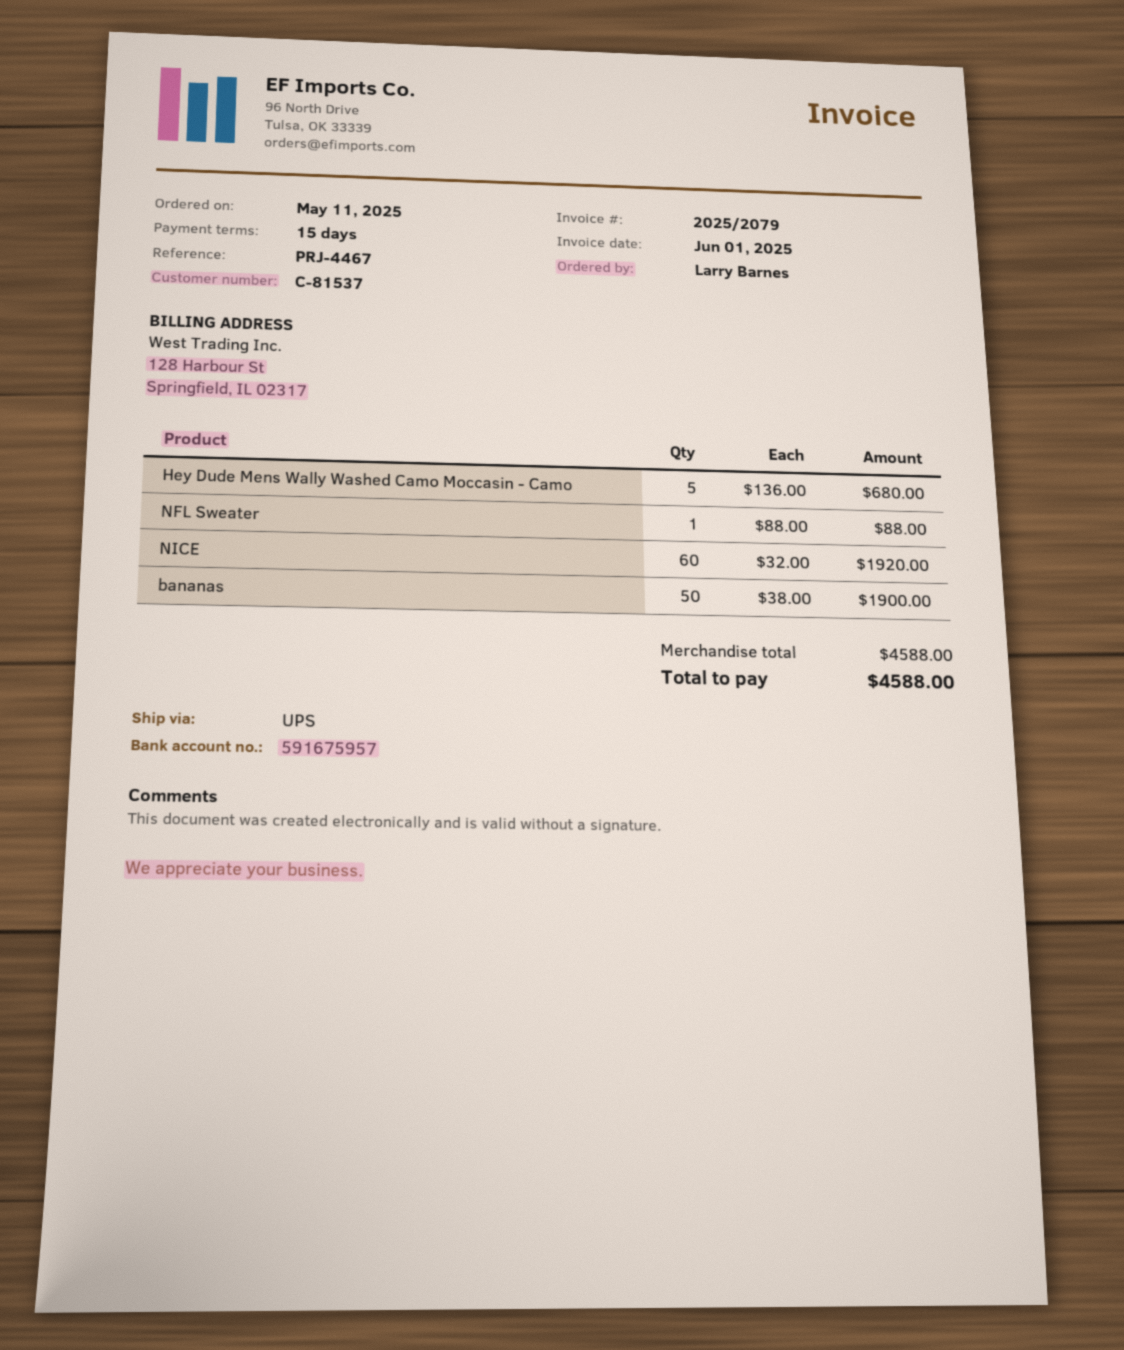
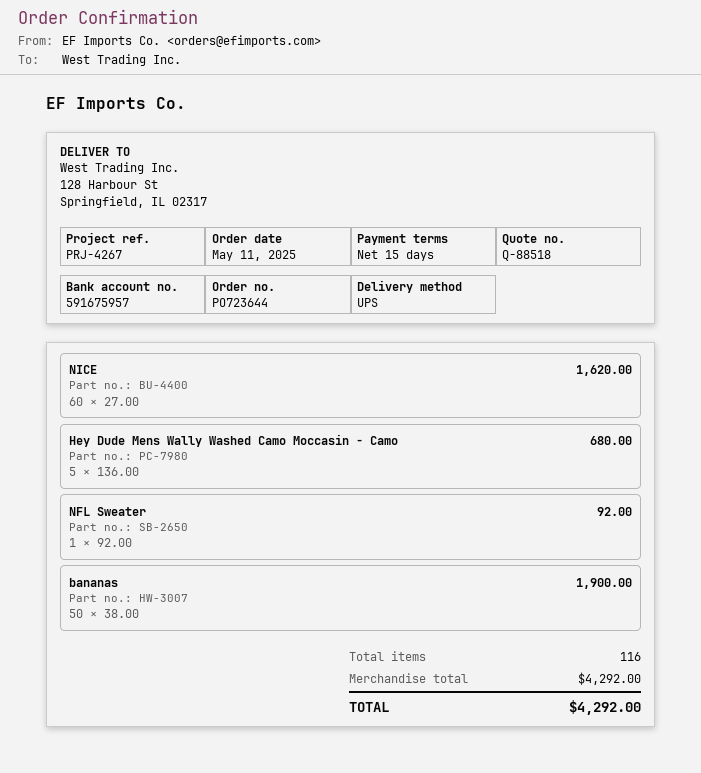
reference: PRJ-4467 -> PRJ-4267
NFL Sweater: 1 x 88.00 = 88.00 -> 1 x 92.00 = 92.00
NICE: 60 x 32.00 = 1920.00 -> 60 x 27.00 = 1620.00
subtotal: 4588.00 -> 4292.00
total: 4588.00 -> 4292.00

